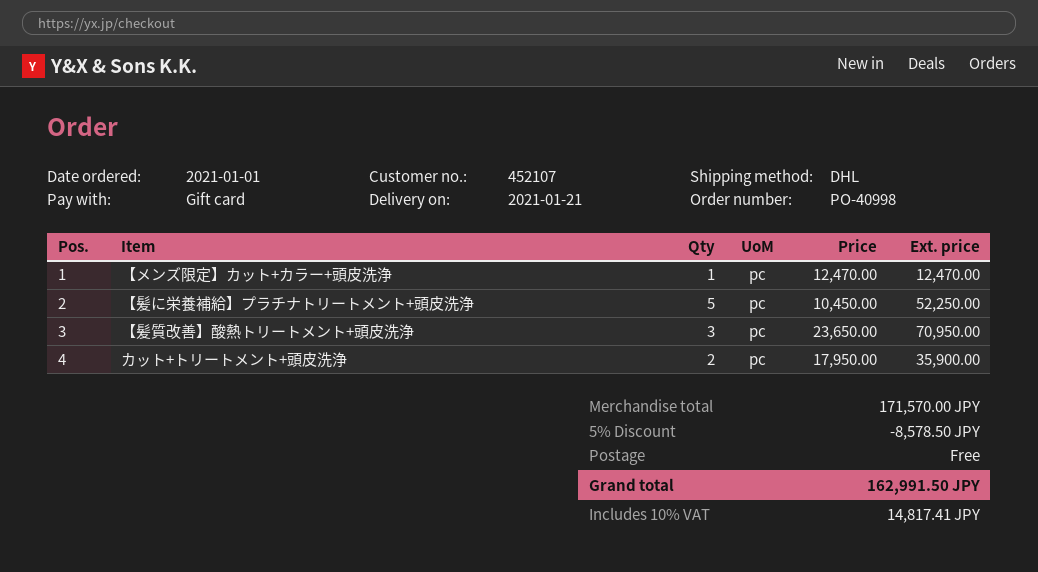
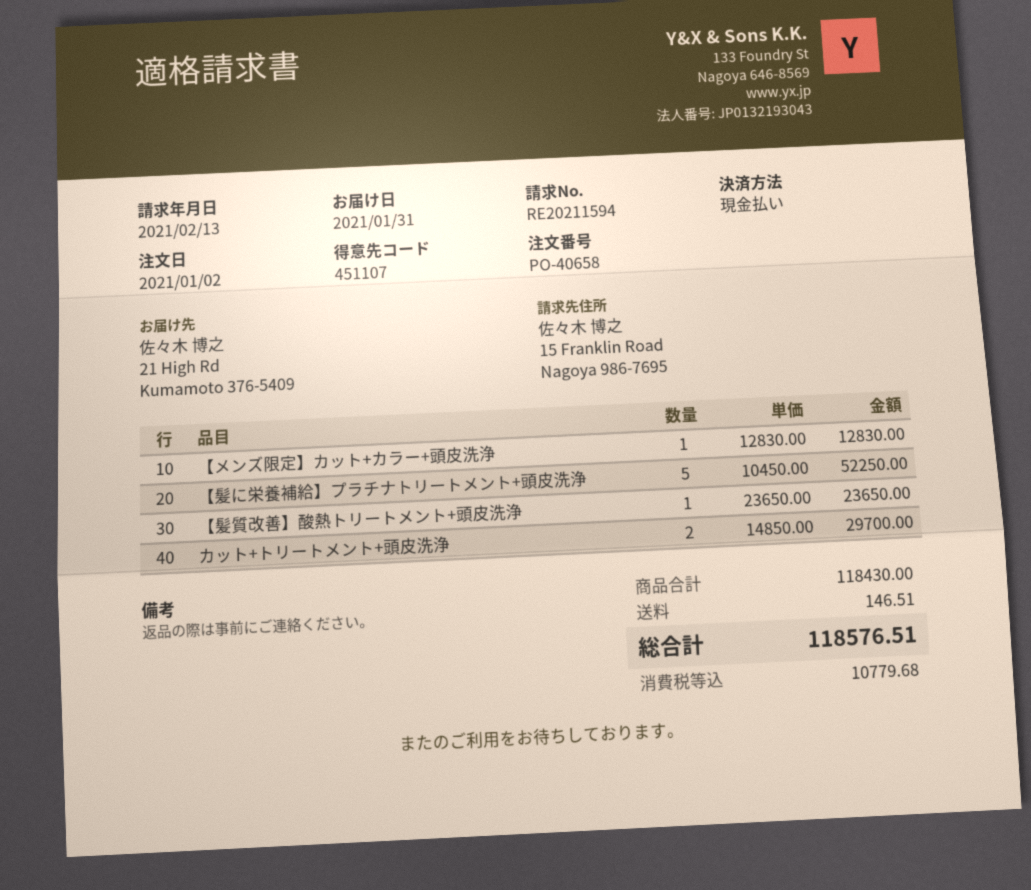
order number: PO-40998 -> PO-40658
order date: 2021-01-01 -> 2021-01-02
delivery date: 2021-01-21 -> 2021-01-31
customer number: 452107 -> 451107
payment method: gift card -> cash
【メンズ限定】カット+カラー+頭皮洗浄: 1 x 12470.00 = 12470.00 -> 1 x 12830.00 = 12830.00
【髪質改善】酸熱トリートメント+頭皮洗浄: 3 x 23650.00 = 70950.00 -> 1 x 23650.00 = 23650.00
カット+トリートメント+頭皮洗浄: 2 x 17950.00 = 35900.00 -> 2 x 14850.00 = 29700.00
subtotal: 171570.00 -> 118430.00
discount: 5% = 8578.50 -> none
shipping: 0.00 -> 146.51
tax: 14817.41 -> 10779.68
total: 162991.50 -> 118576.51

